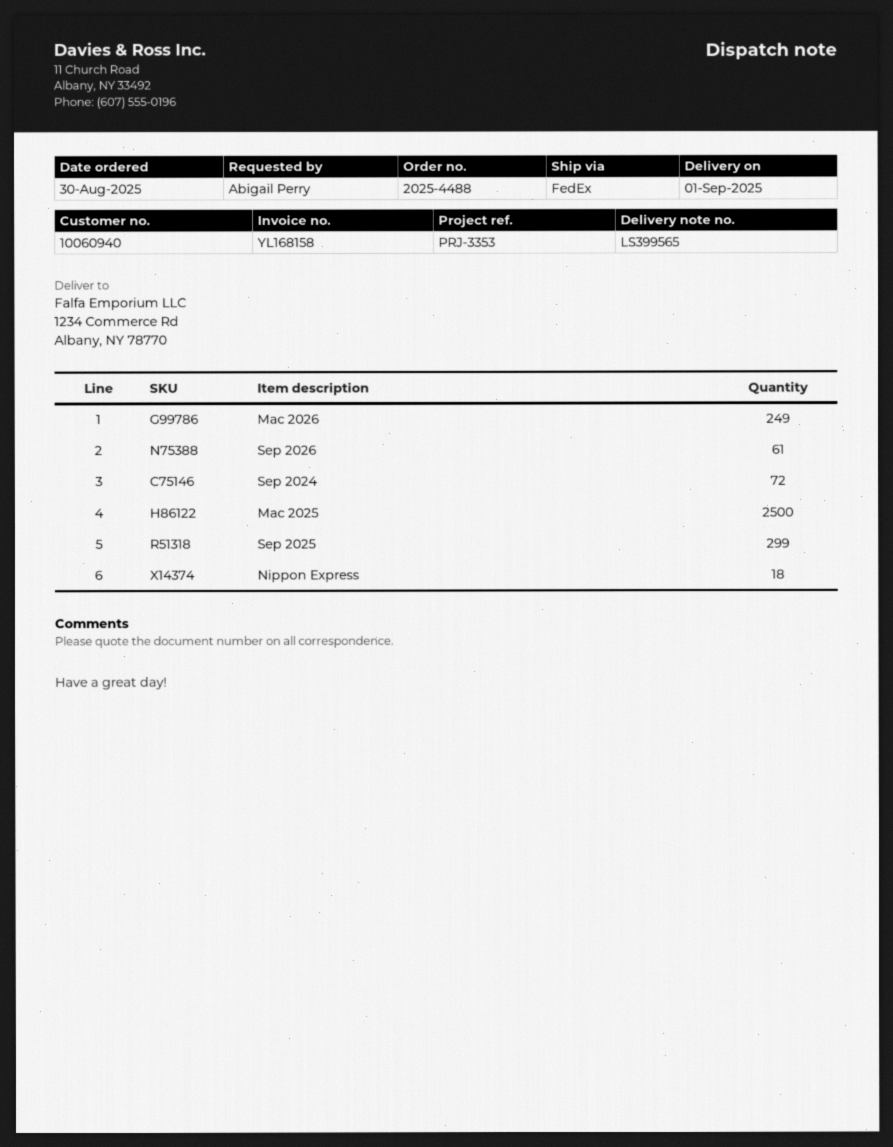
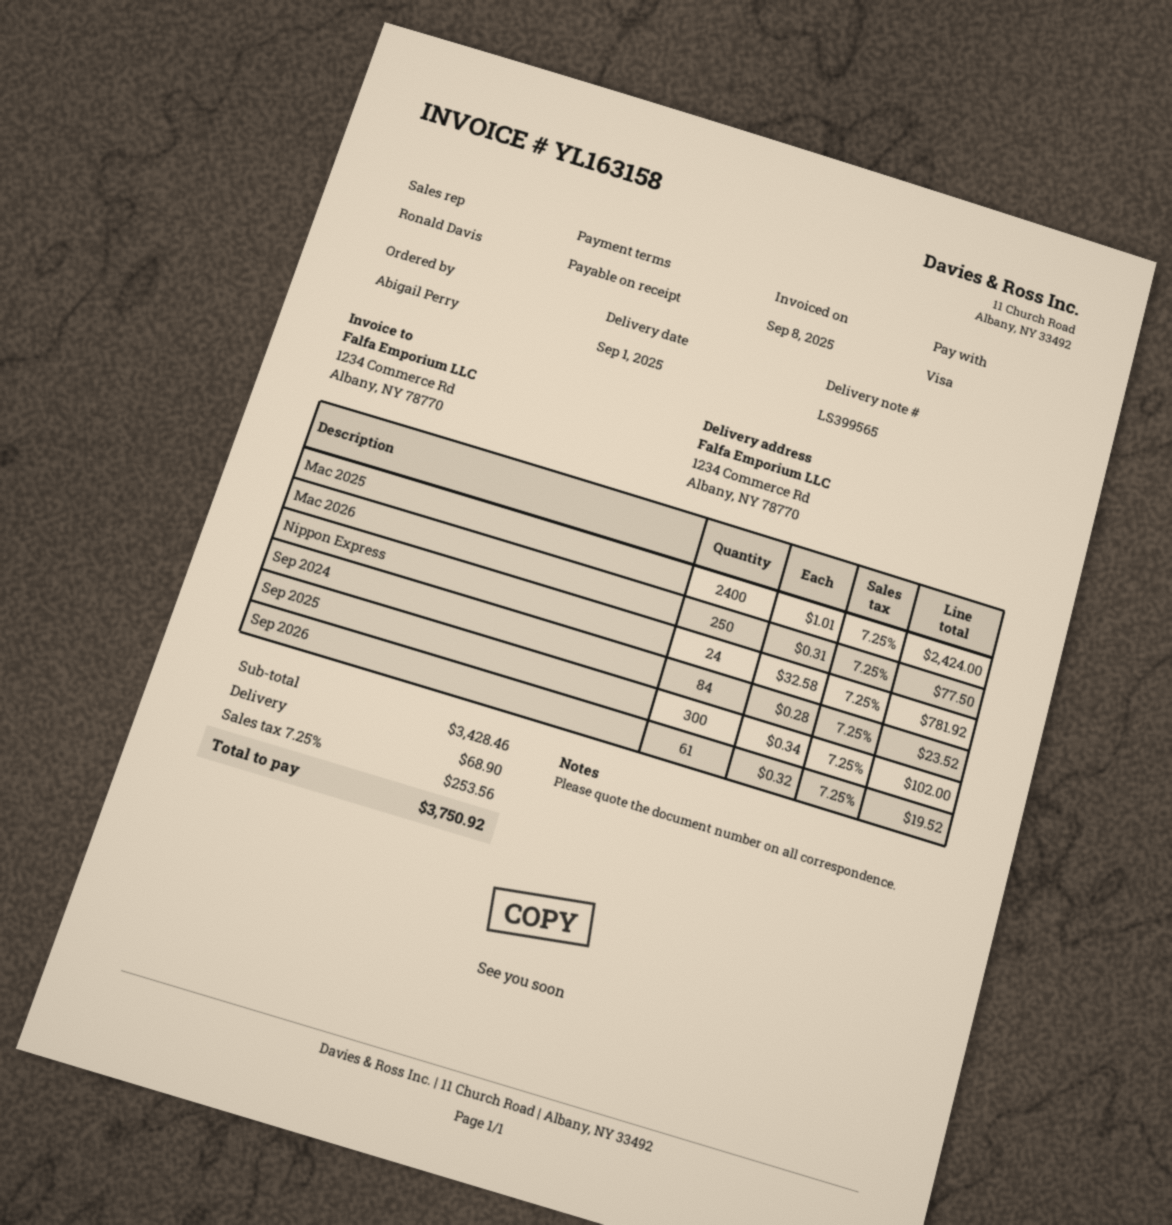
invoice number: YL168158 -> YL163158
Mac 2026: 249 -> 250
Sep 2024: 72 -> 84
Mac 2025: 2500 -> 2400
Sep 2025: 299 -> 300
Nippon Express: 18 -> 24

